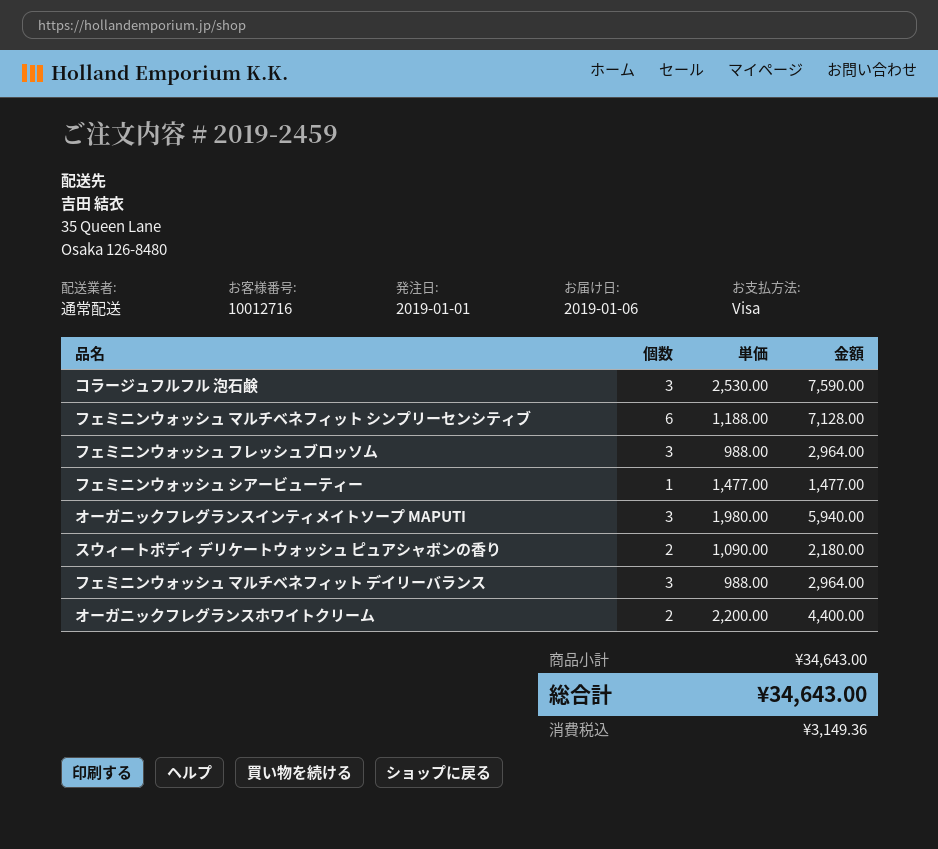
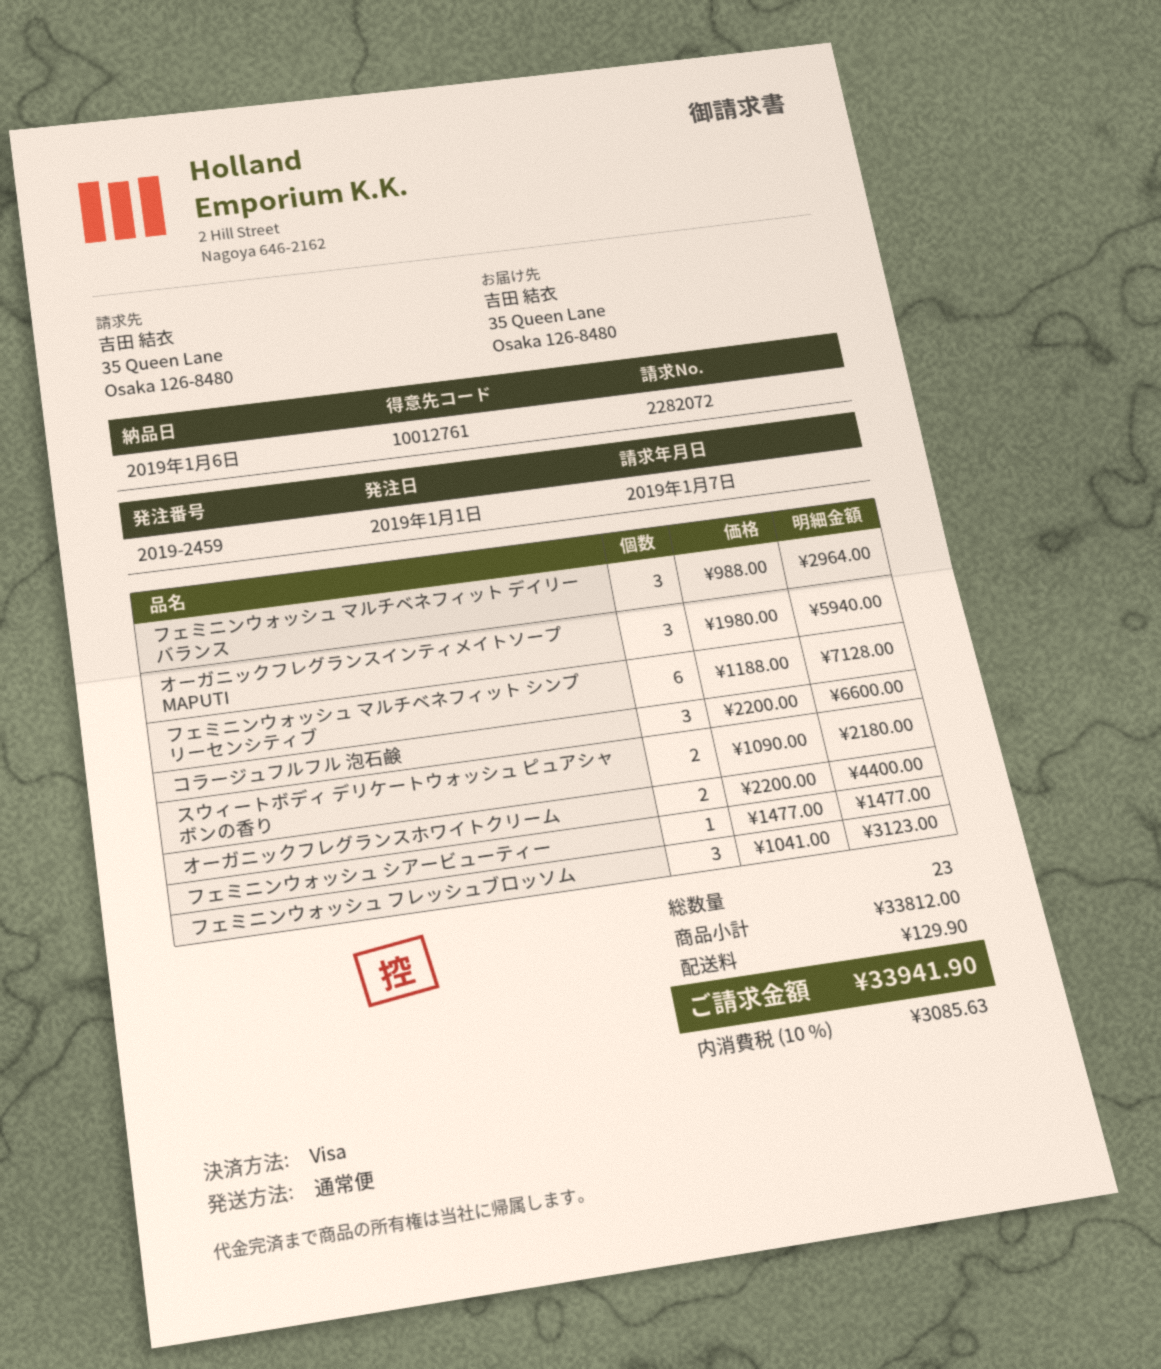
customer number: 10012716 -> 10012761
コラージュフルフル 泡石鹸: 3 x 2530.00 = 7590.00 -> 3 x 2200.00 = 6600.00
フェミニンウォッシュ フレッシュブロッソム: 3 x 988.00 = 2964.00 -> 3 x 1041.00 = 3123.00
subtotal: 34643.00 -> 33812.00
shipping: none -> 129.90
tax: 3149.36 -> 3085.63
total: 34643.00 -> 33941.90

